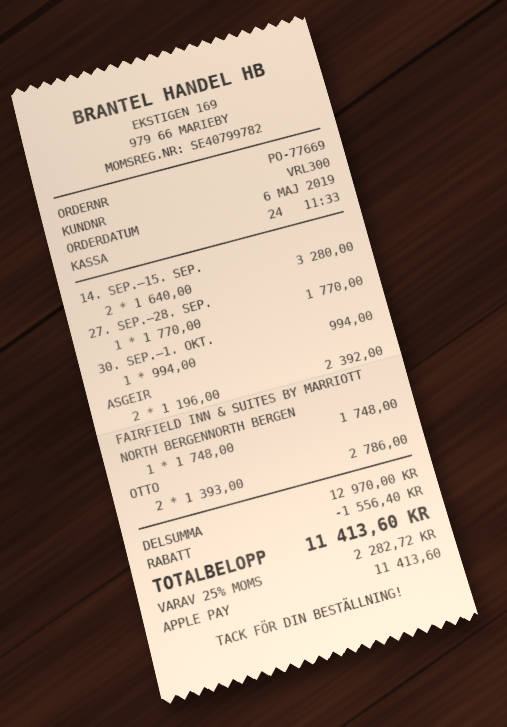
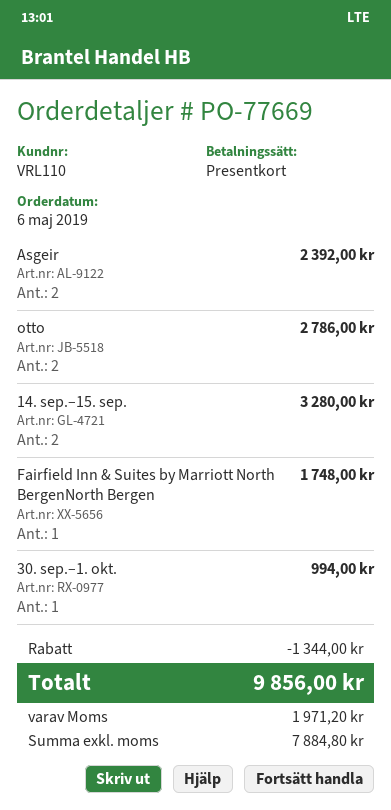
customer number: VRL300 -> VRL110
payment method: Apple Pay -> gift card
27. SEP.–28. SEP.: 1 for 1770.00 -> none
discount: 1556.40 -> 1344.00
tax: 2282.72 -> 1971.20
total: 11413.60 -> 9856.00

